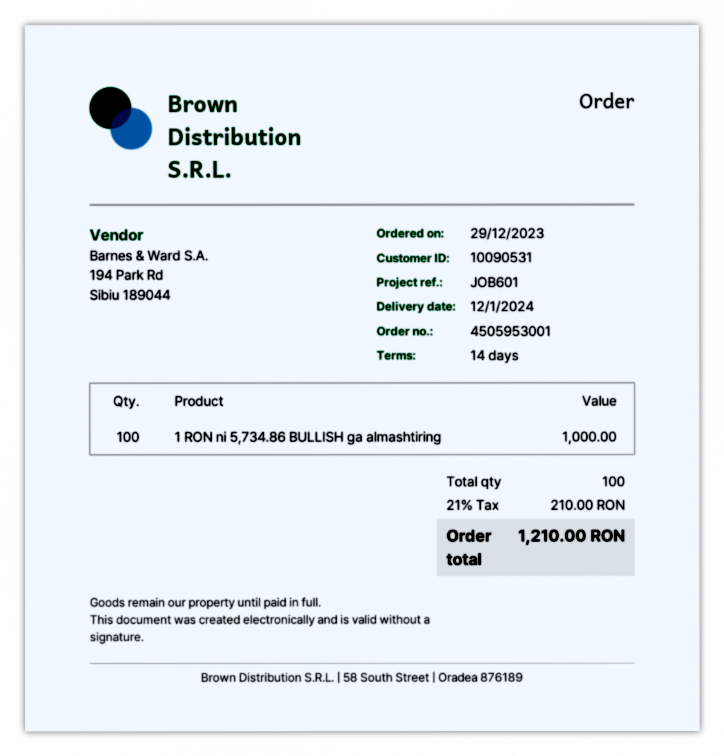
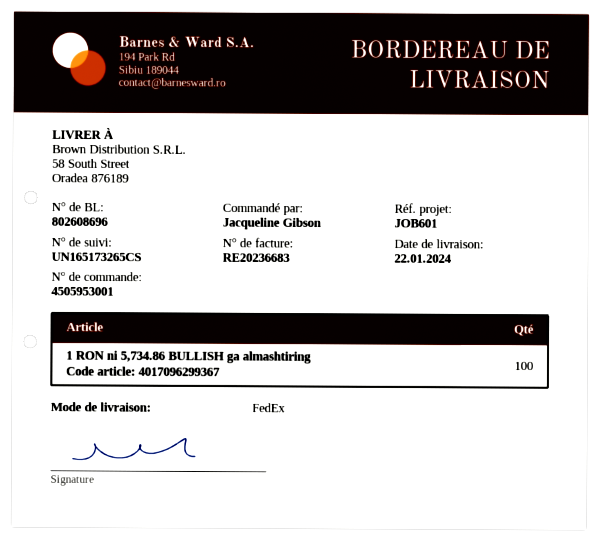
delivery date: 2024-01-12 -> 2024-01-22

